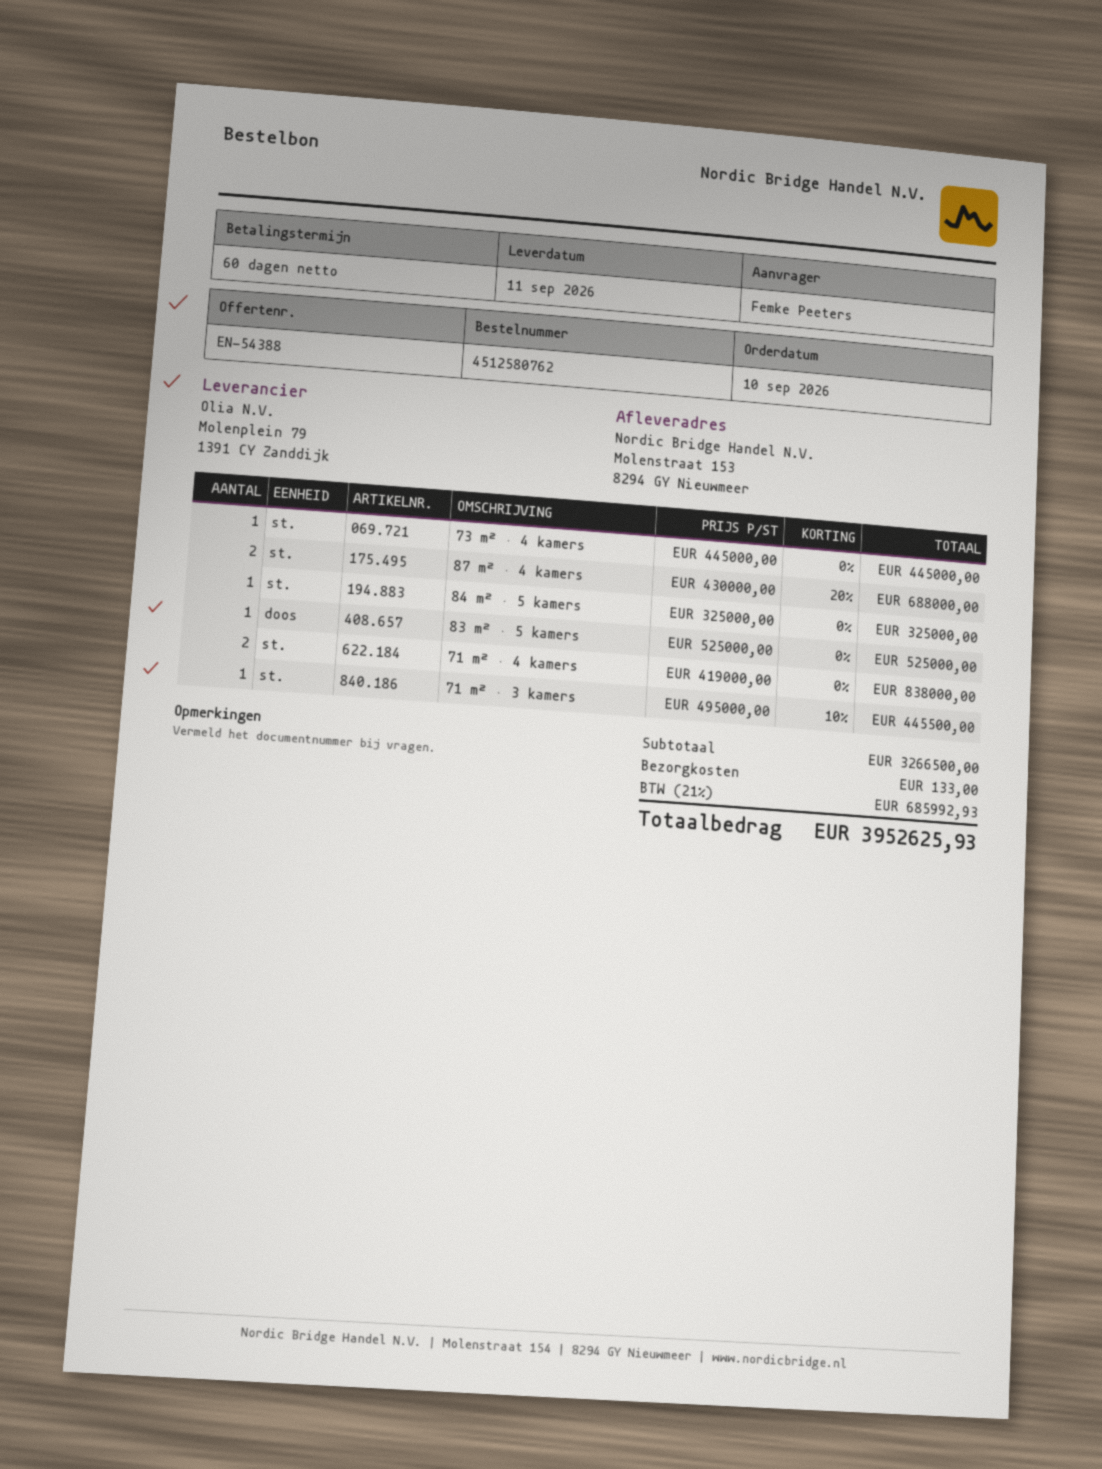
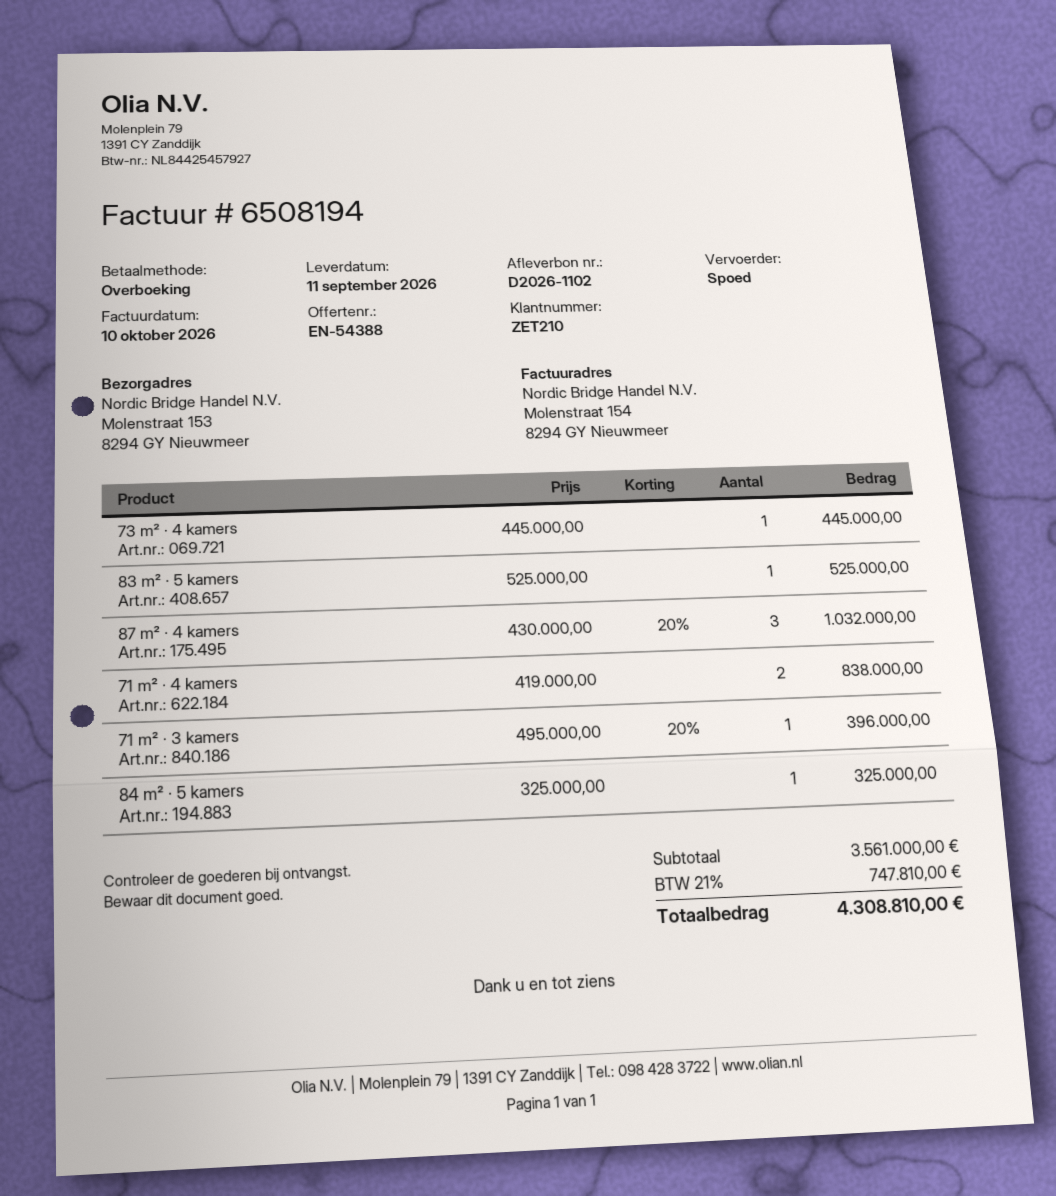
87 m² · 4 kamers: 2 x 430000.00 - 20% = 688000.00 -> 3 x 430000.00 - 20% = 1032000.00
71 m² · 3 kamers: 1 x 495000.00 - 10% = 445500.00 -> 1 x 495000.00 - 20% = 396000.00
subtotal: 3266500.00 -> 3561000.00
shipping: 133.00 -> none
tax: 21% = 685992.93 -> 21% = 747810.00
total: 3952625.93 -> 4308810.00

